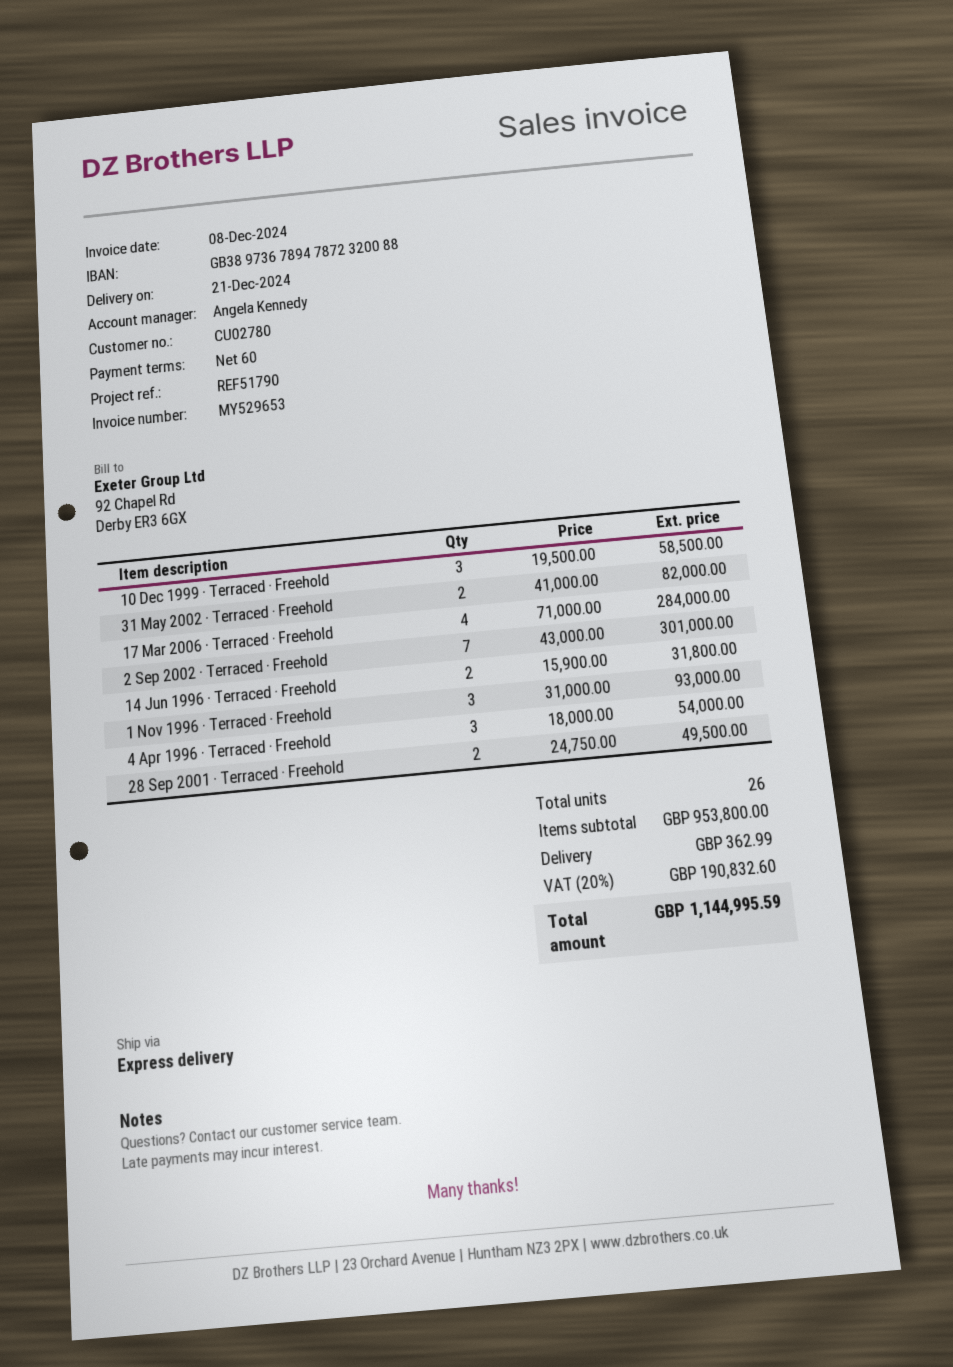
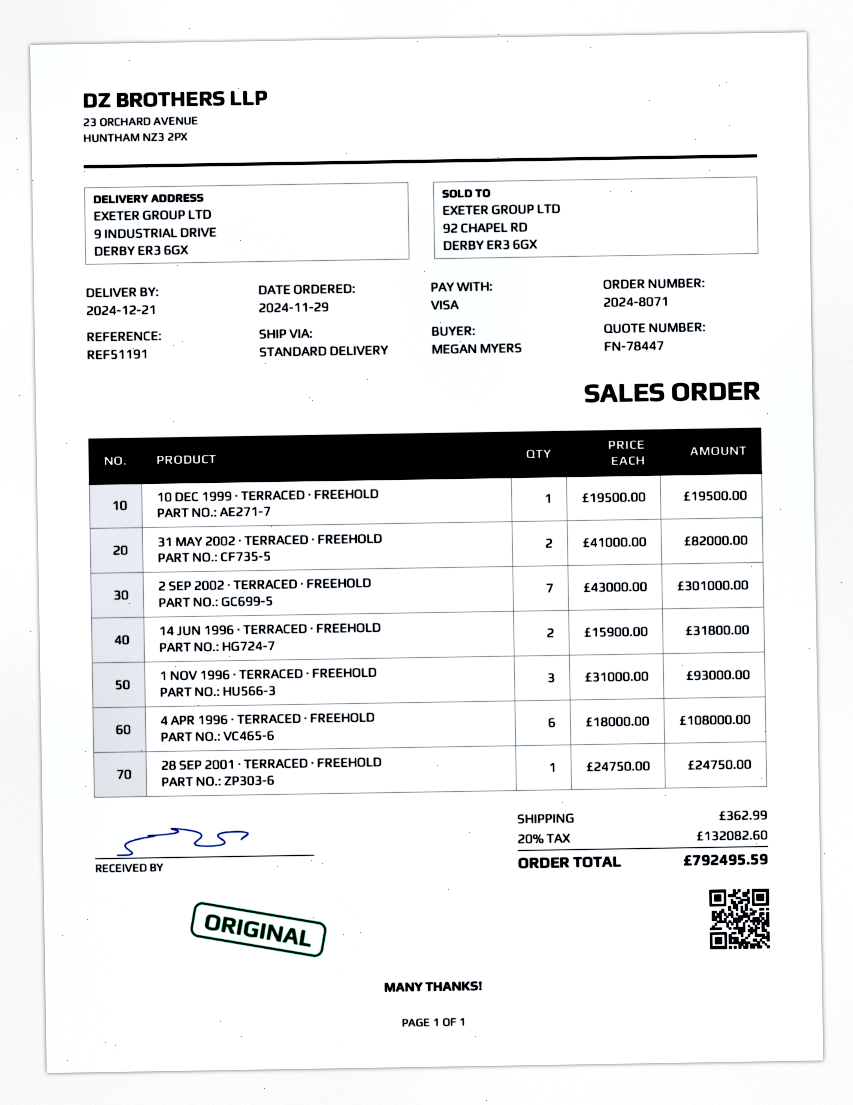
reference: REF51790 -> REF51191
shipping method: express -> standard
10 Dec 1999 · Terraced · Freehold: 3 x 19500.00 = 58500.00 -> 1 x 19500.00 = 19500.00
17 Mar 2006 · Terraced · Freehold: 4 x 71000.00 = 284000.00 -> none
4 Apr 1996 · Terraced · Freehold: 3 x 18000.00 = 54000.00 -> 6 x 18000.00 = 108000.00
28 Sep 2001 · Terraced · Freehold: 2 x 24750.00 = 49500.00 -> 1 x 24750.00 = 24750.00
tax: 20% = 190832.60 -> 20% = 132082.60
total: 1144995.59 -> 792495.59

